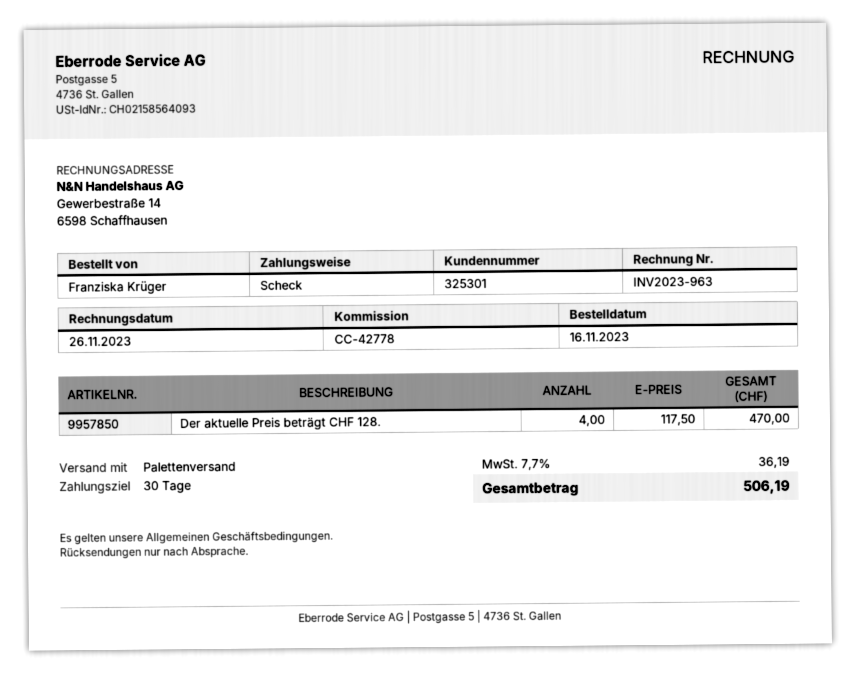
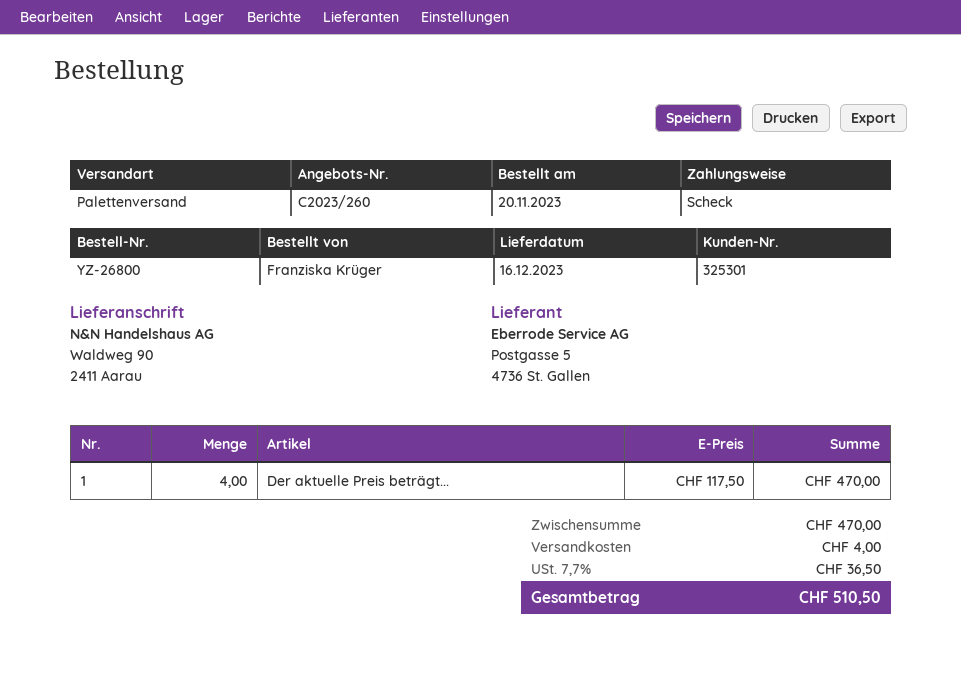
order date: 2023-11-16 -> 2023-11-20
shipping: none -> 4.00
tax: 7.7% = 36.19 -> 7.7% = 36.50
total: 506.19 -> 510.50

